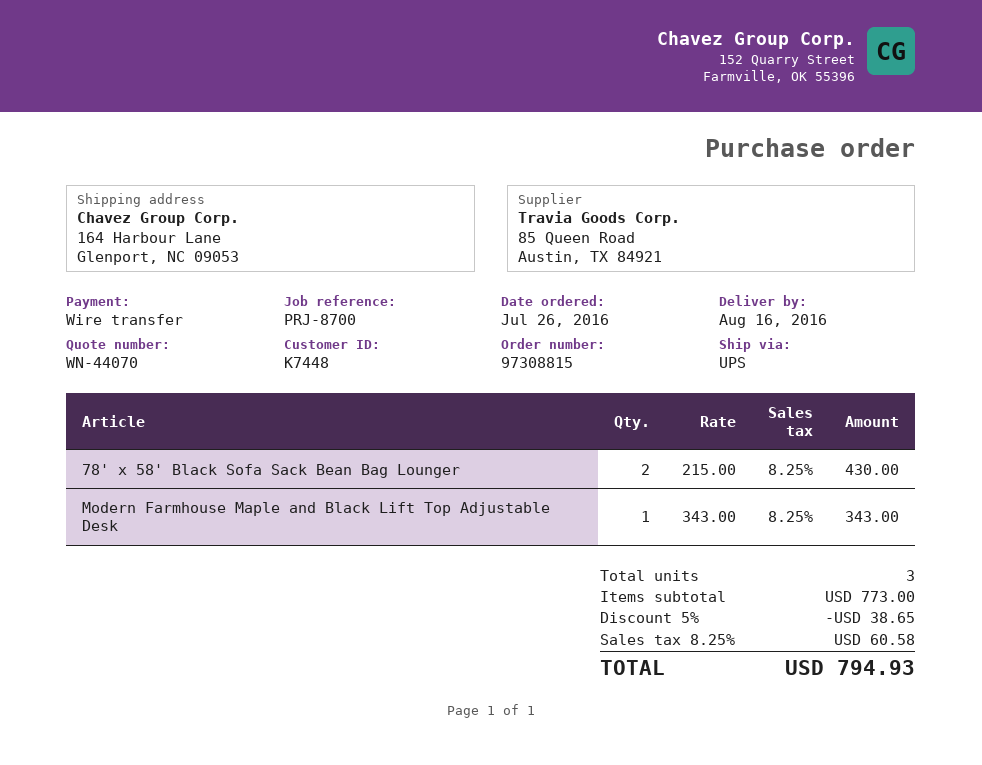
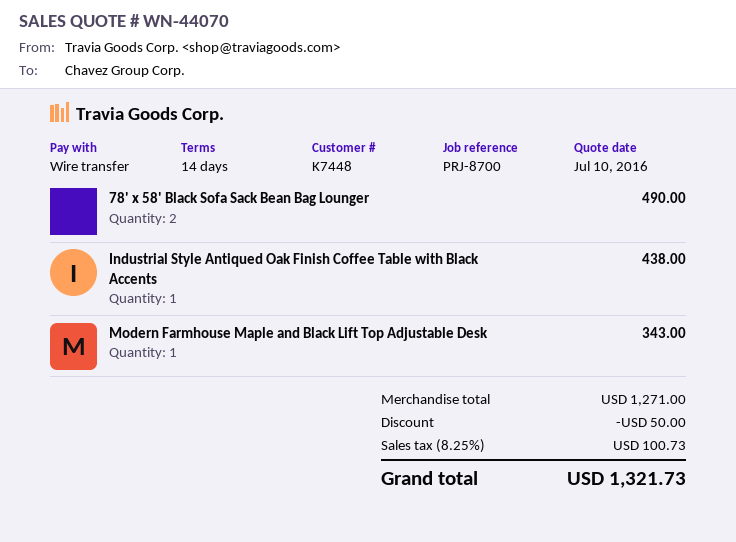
78' x 58' Black Sofa Sack Bean Bag Lounger: 2 for 430.00 -> 2 for 490.00
Industrial Style Antiqued Oak Finish Coffee Table with Black Accents: none -> 1 for 438.00
subtotal: 773.00 -> 1271.00
discount: 38.65 -> 50.00
tax: 8.25% = 60.58 -> 8.25% = 100.73
total: 794.93 -> 1321.73

